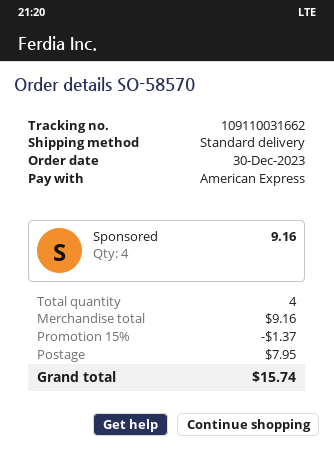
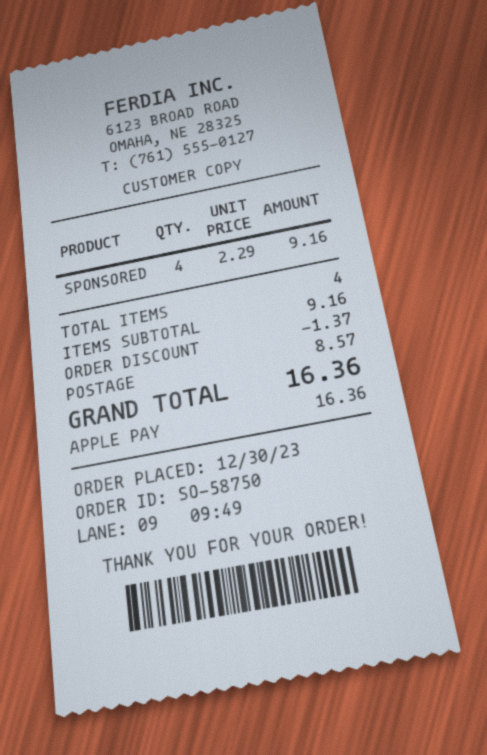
order number: SO-58570 -> SO-58750
payment method: American Express -> Apple Pay
shipping: 7.95 -> 8.57
total: 15.74 -> 16.36

